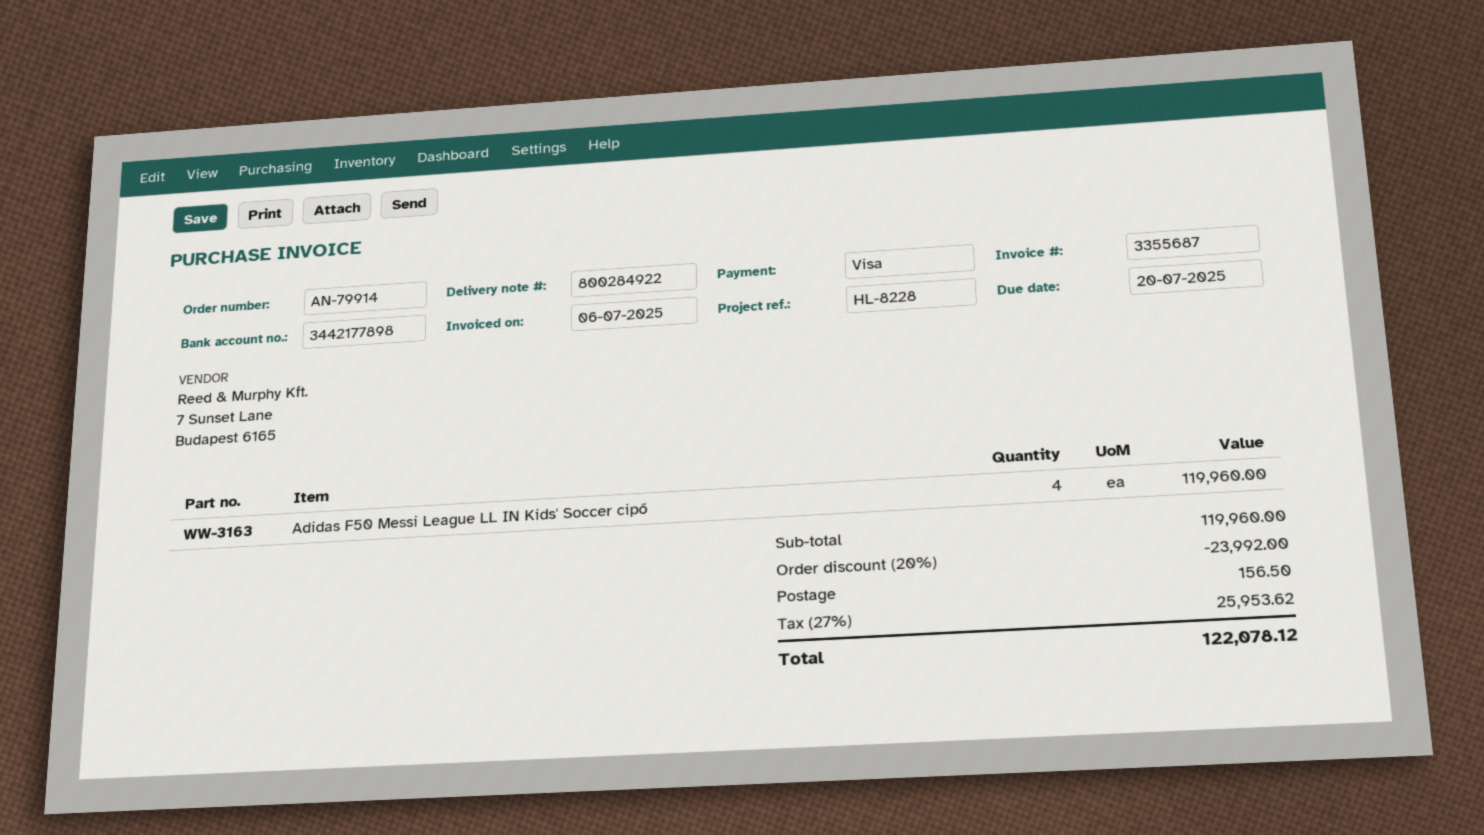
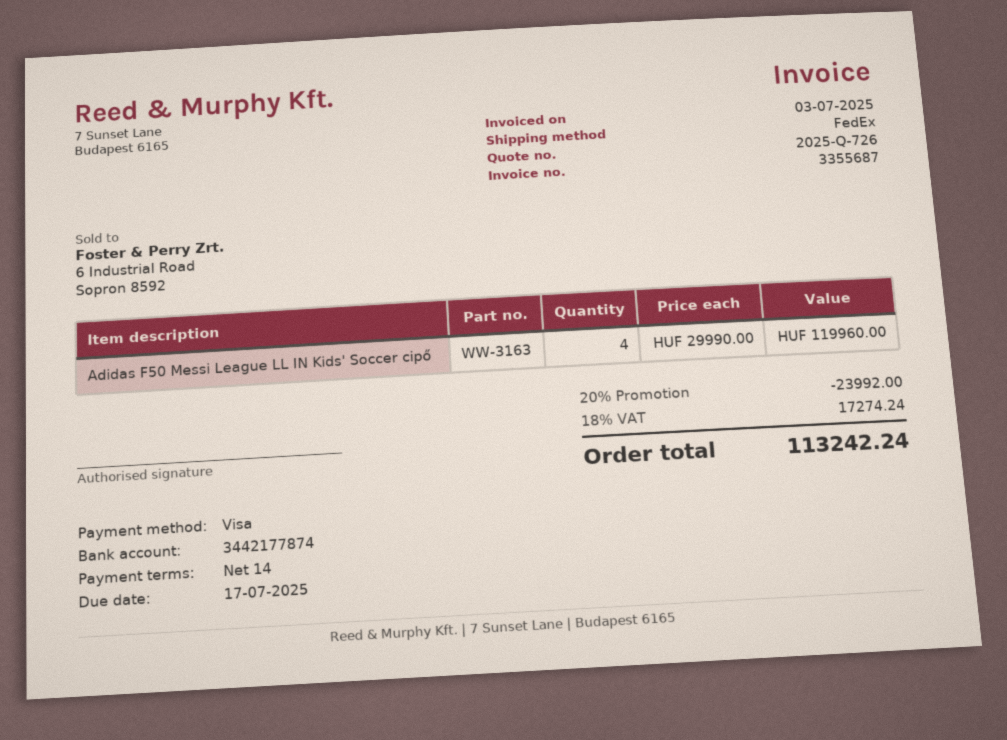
invoice date: 2025-07-06 -> 2025-07-03
due date: 2025-07-20 -> 2025-07-17
bank account: 3442177898 -> 3442177874
shipping: 156.50 -> none
tax: 27% = 25953.62 -> 18% = 17274.24
total: 122078.12 -> 113242.24

